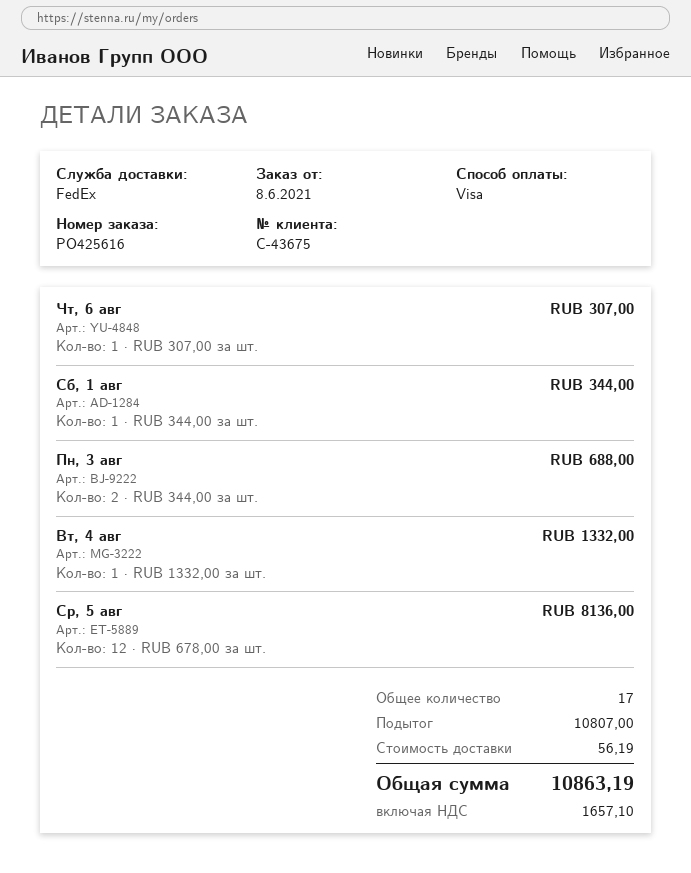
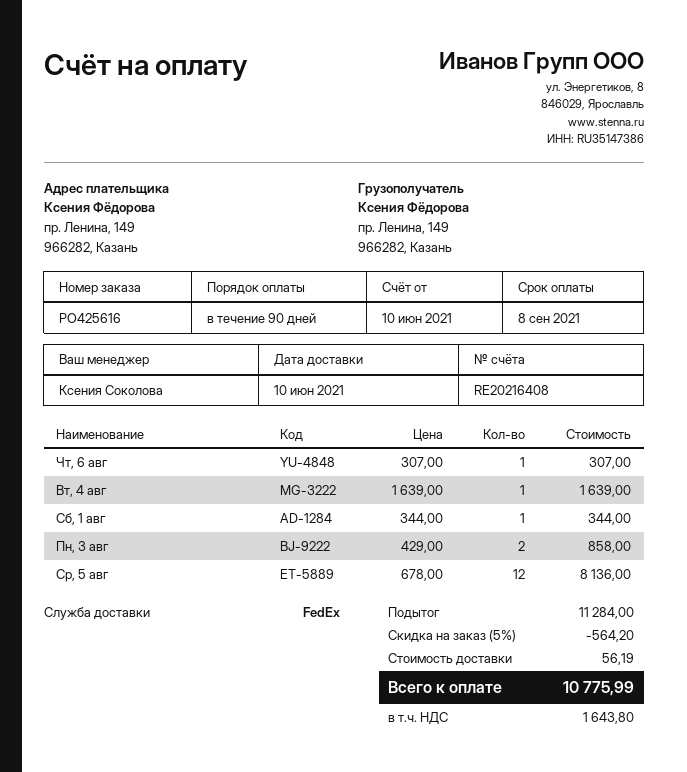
Пн, 3 авг: 2 x 344.00 = 688.00 -> 2 x 429.00 = 858.00
Вт, 4 авг: 1 x 1332.00 = 1332.00 -> 1 x 1639.00 = 1639.00
subtotal: 10807.00 -> 11284.00
discount: none -> 5% = 564.20
tax: 1657.10 -> 1643.80
total: 10863.19 -> 10775.99

